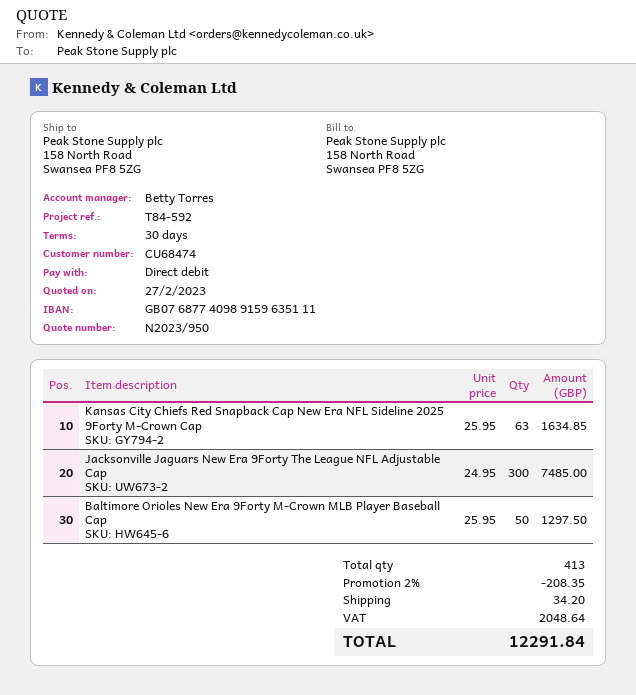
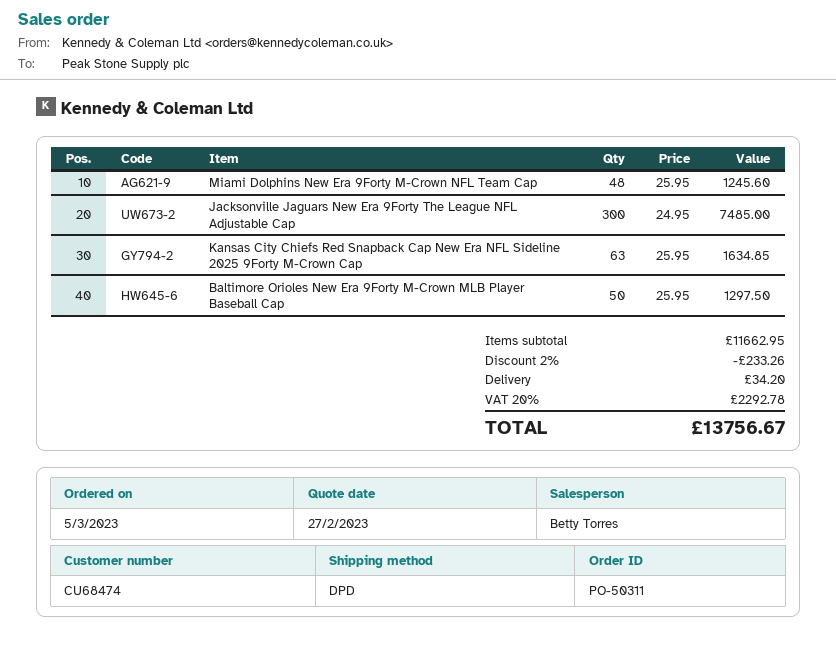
Miami Dolphins New Era 9Forty M-Crown NFL Team Cap: none -> 48 x 25.95 = 1245.60
discount: 2% = 208.35 -> 2% = 233.26
tax: 2048.64 -> 2292.78
total: 12291.84 -> 13756.67

